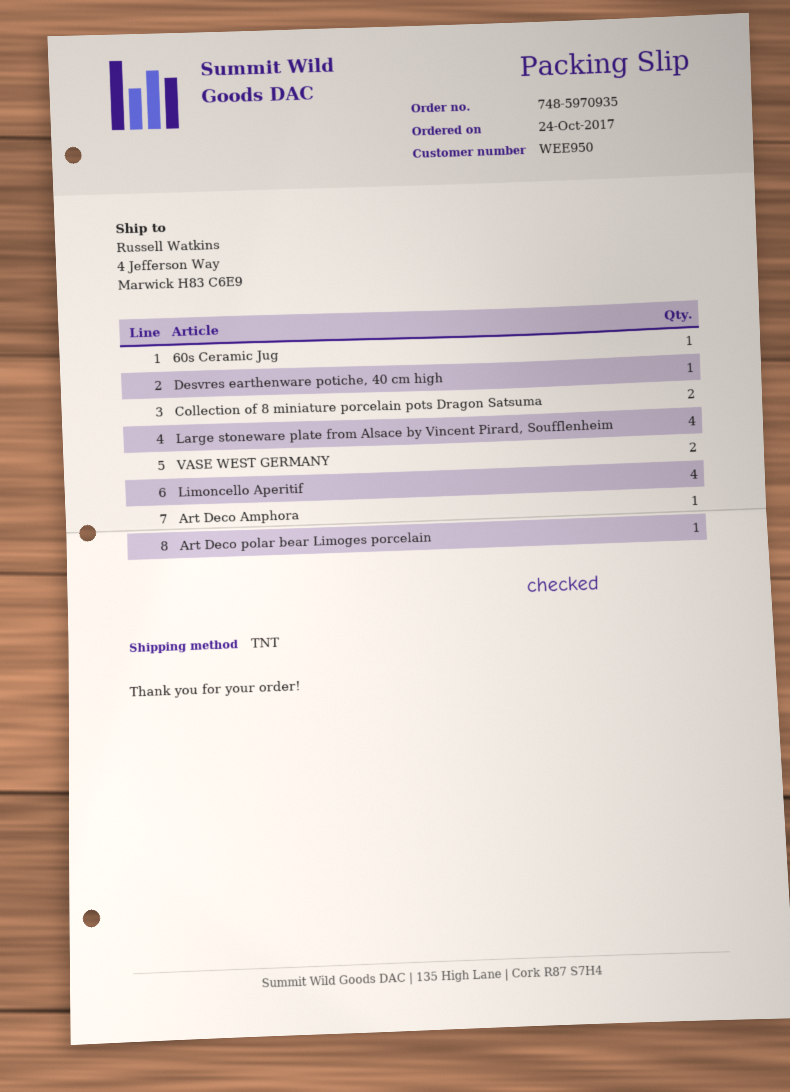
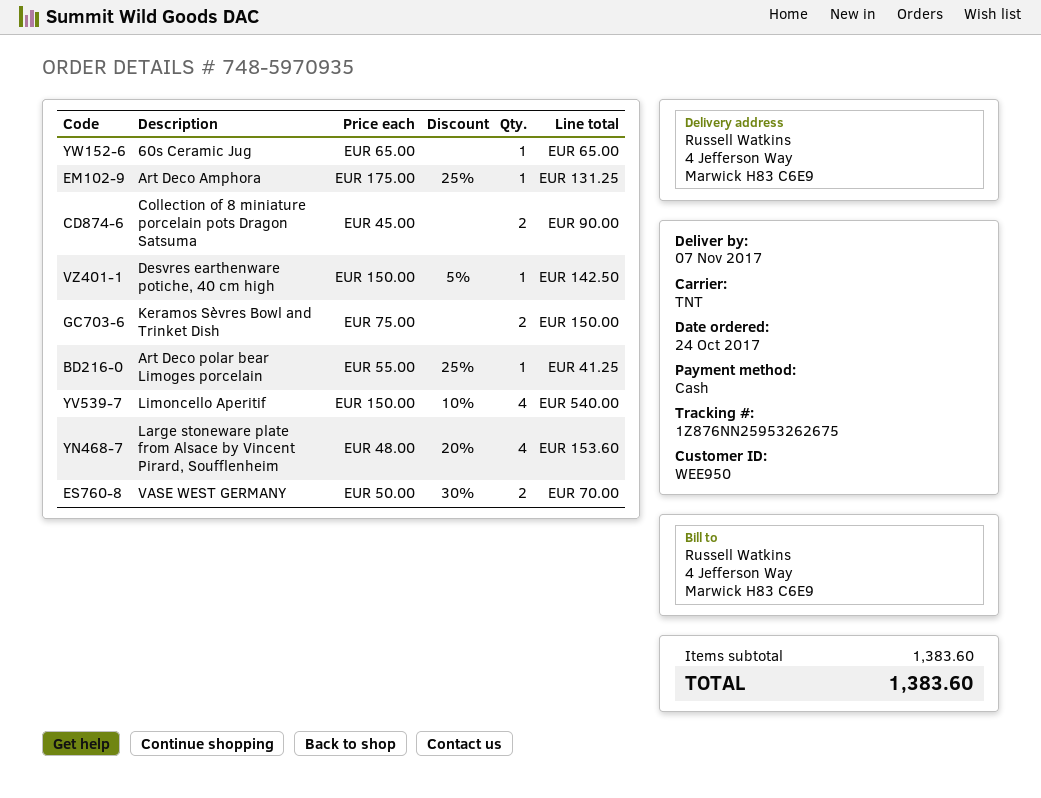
Keramos Sèvres Bowl and Trinket Dish: none -> 2

